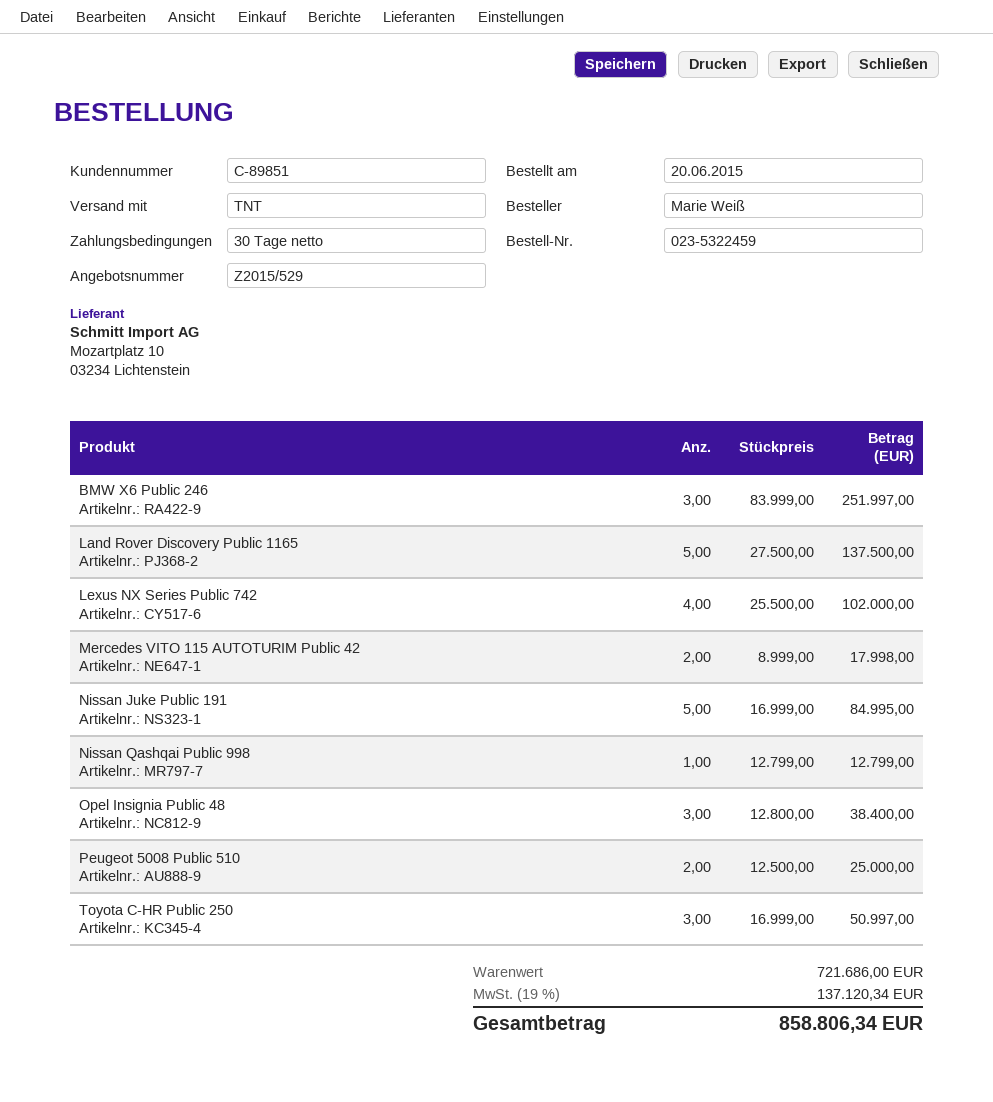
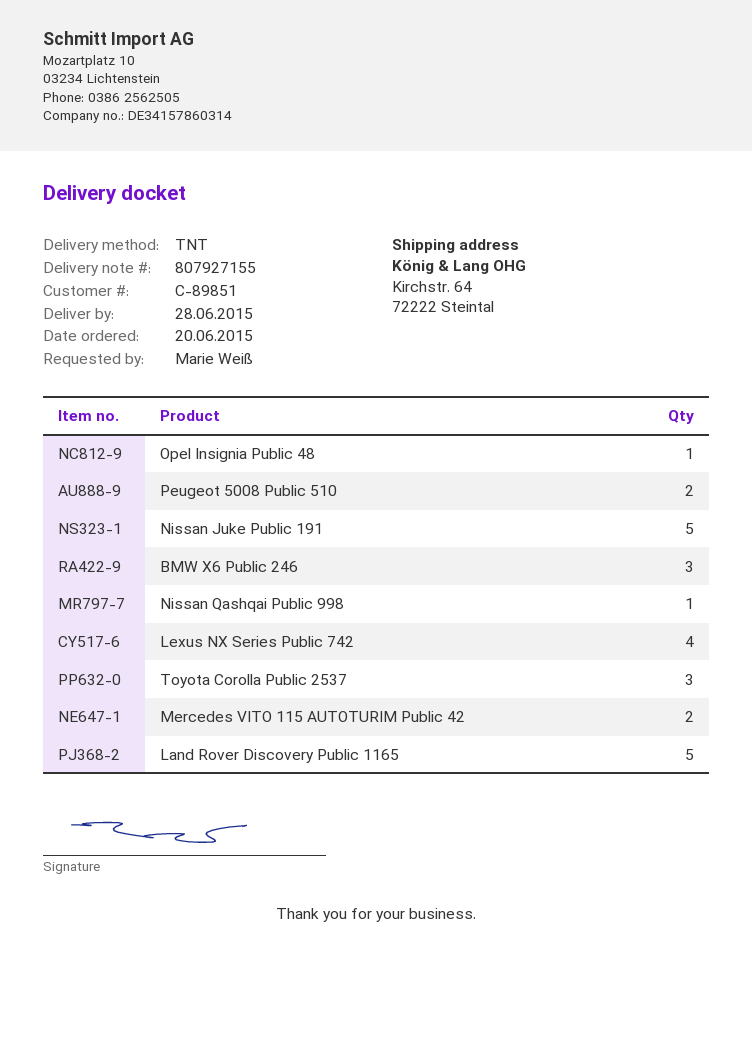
Opel Insignia Public 48: 3 -> 1
Toyota C-HR Public 250: 3 -> none
Toyota Corolla Public 2537: none -> 3

